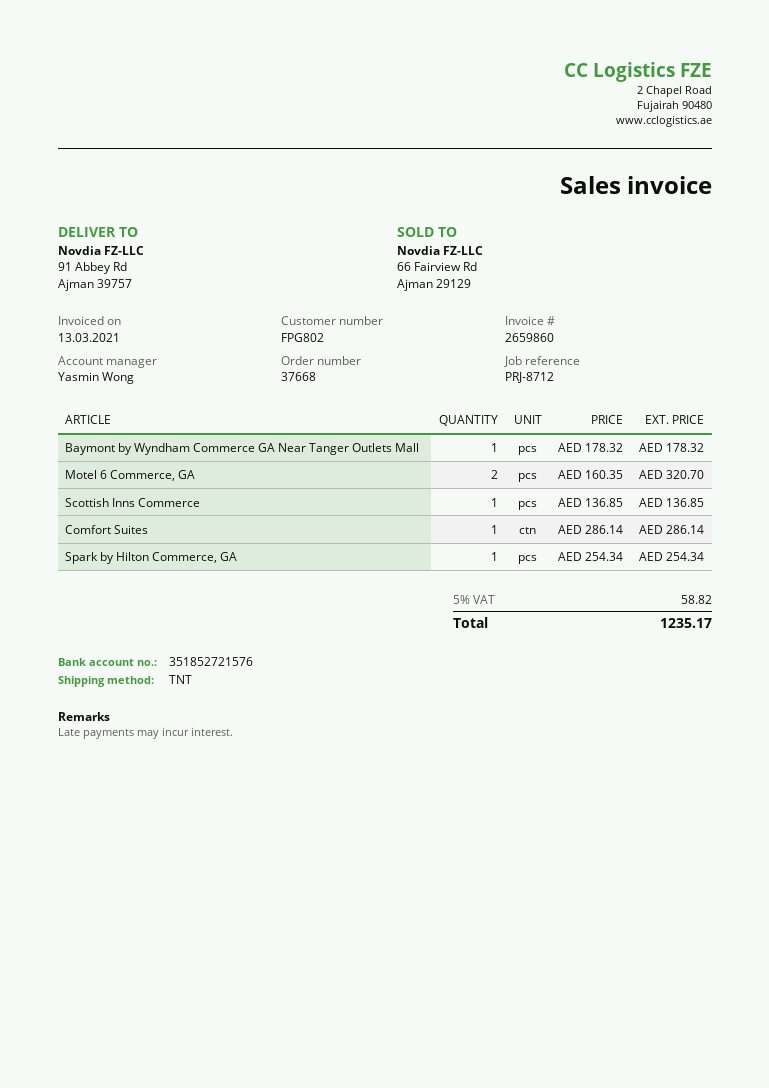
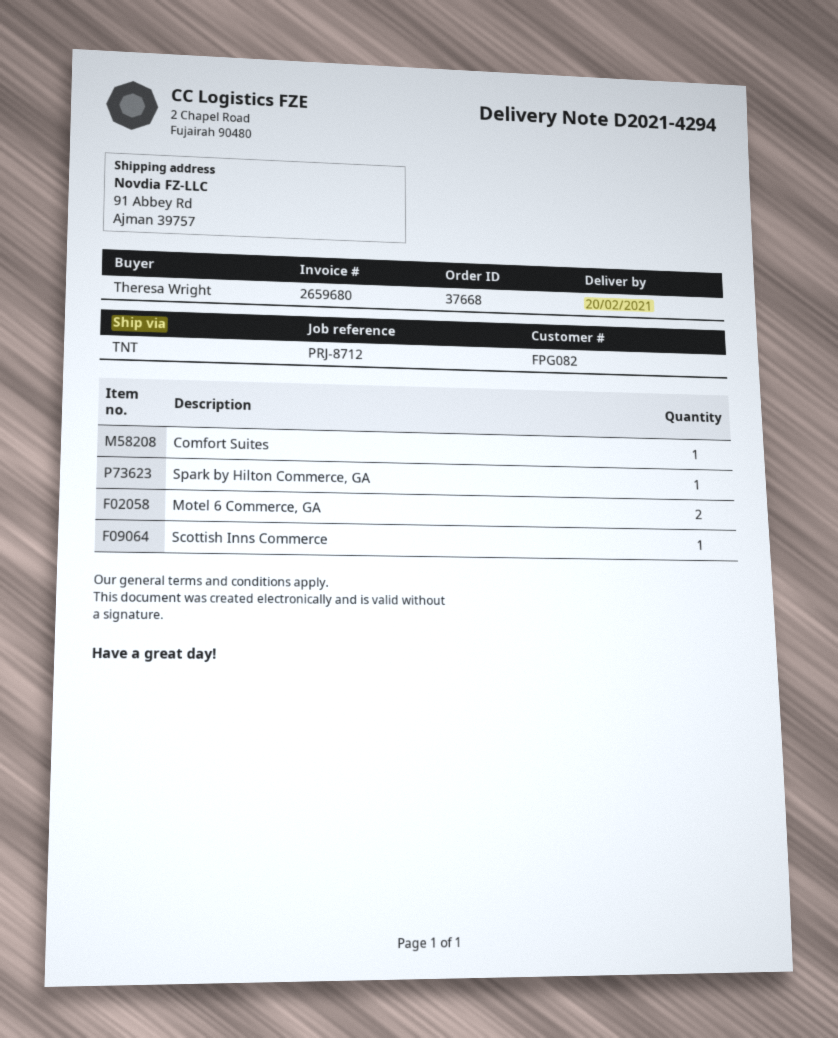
invoice number: 2659860 -> 2659680
customer number: FPG802 -> FPG082
Baymont by Wyndham Commerce GA Near Tanger Outlets Mall: 1 -> none

